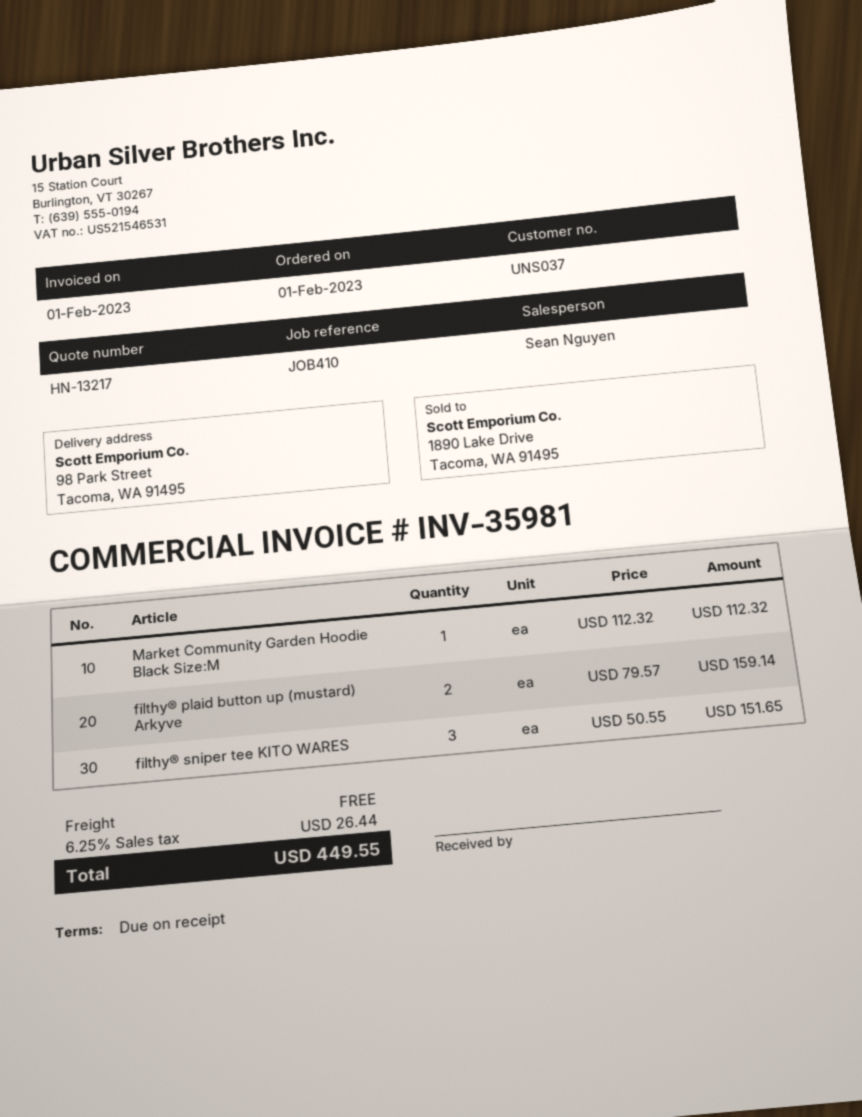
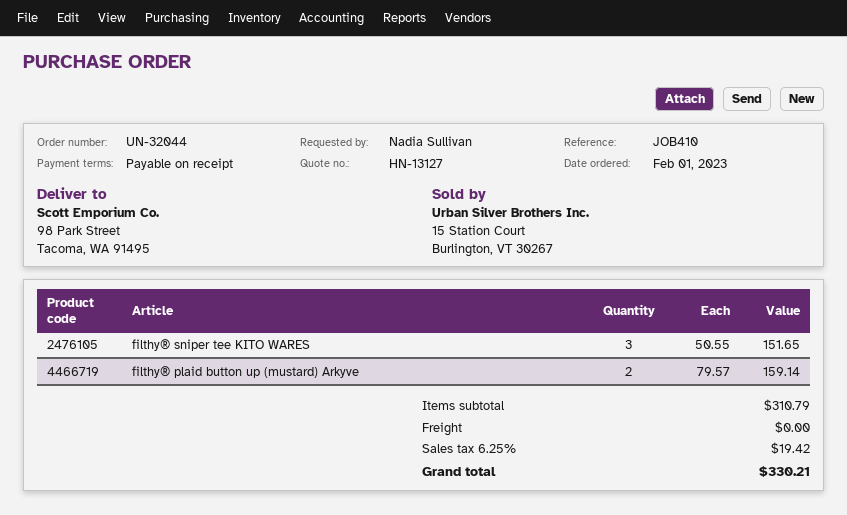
quote number: HN-13217 -> HN-13127
Market Community Garden Hoodie Black Size:M: 1 x 112.32 = 112.32 -> none
tax: 6.25% = 26.44 -> 6.25% = 19.42
total: 449.55 -> 330.21

